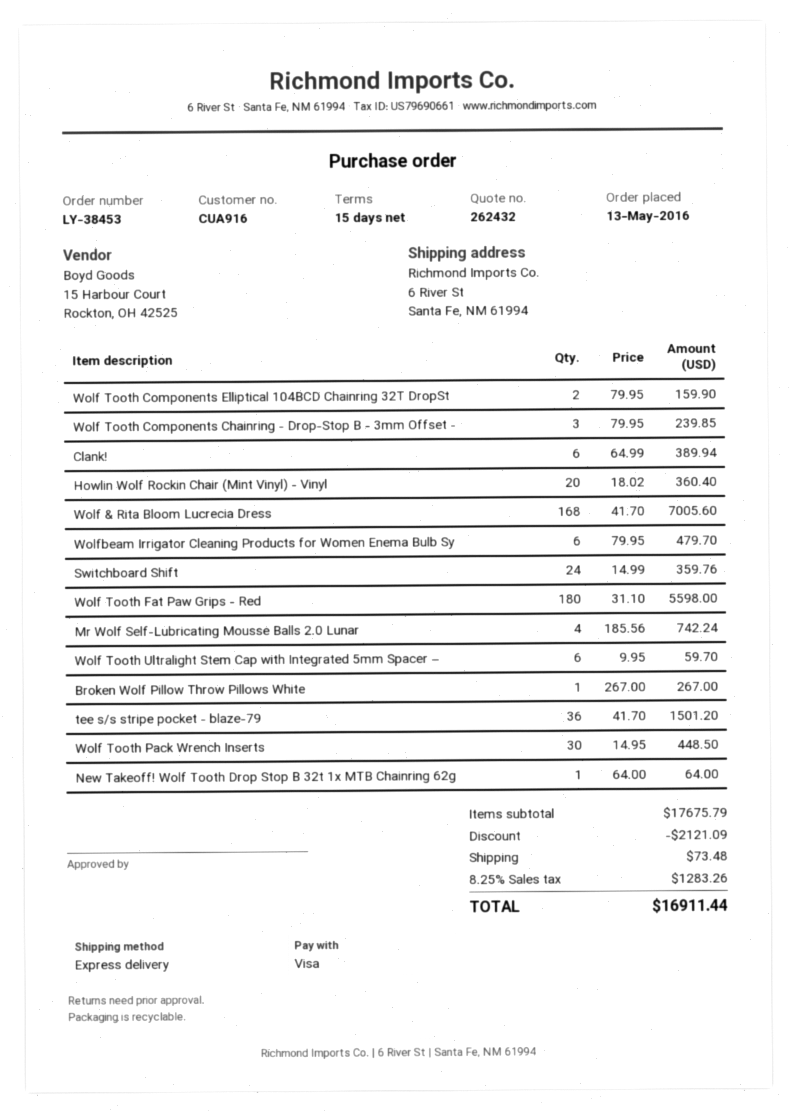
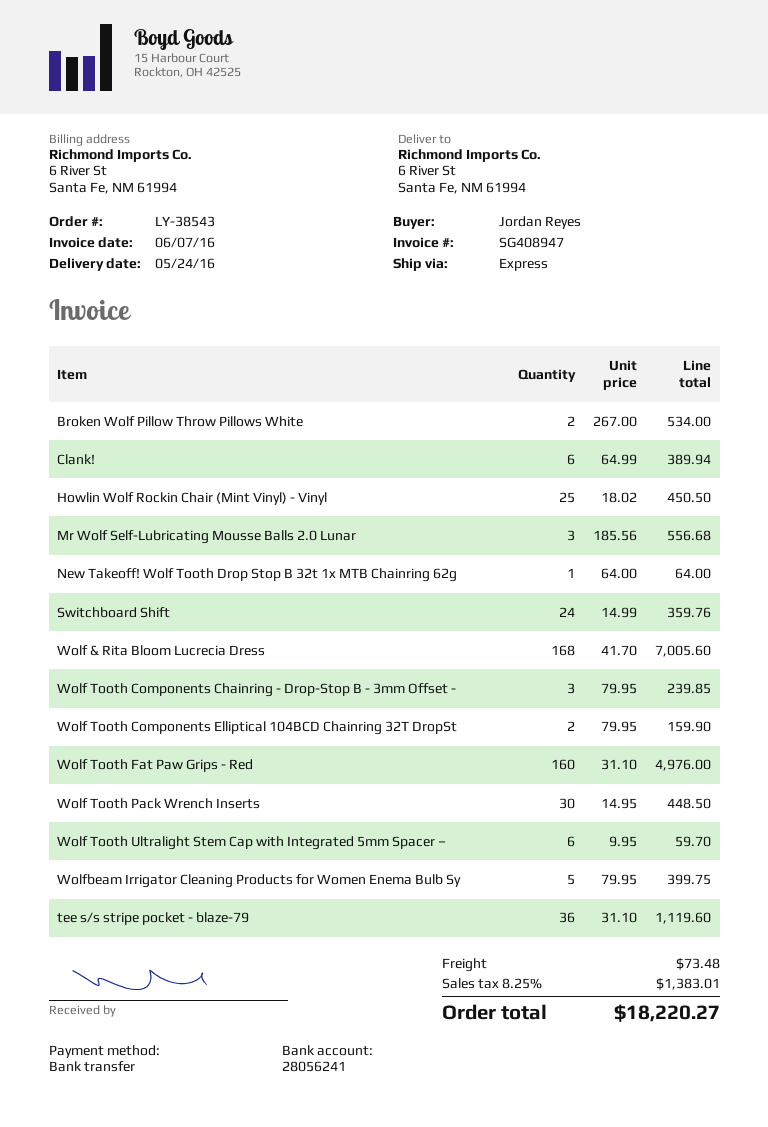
order number: LY-38453 -> LY-38543
payment method: Visa -> bank transfer
Howlin Wolf Rockin Chair (Mint Vinyl) - Vinyl: 20 x 18.02 = 360.40 -> 25 x 18.02 = 450.50
Wolfbeam Irrigator Cleaning Products for Women Enema Bulb Sy: 6 x 79.95 = 479.70 -> 5 x 79.95 = 399.75
Wolf Tooth Fat Paw Grips - Red: 180 x 31.10 = 5598.00 -> 160 x 31.10 = 4976.00
Mr Wolf Self-Lubricating Mousse Balls 2.0 Lunar: 4 x 185.56 = 742.24 -> 3 x 185.56 = 556.68
Broken Wolf Pillow Throw Pillows White: 1 x 267.00 = 267.00 -> 2 x 267.00 = 534.00
tee s/s stripe pocket - blaze-79: 36 x 41.70 = 1501.20 -> 36 x 31.10 = 1119.60
discount: 2121.09 -> none
tax: 8.25% = 1283.26 -> 8.25% = 1383.01
total: 16911.44 -> 18220.27

